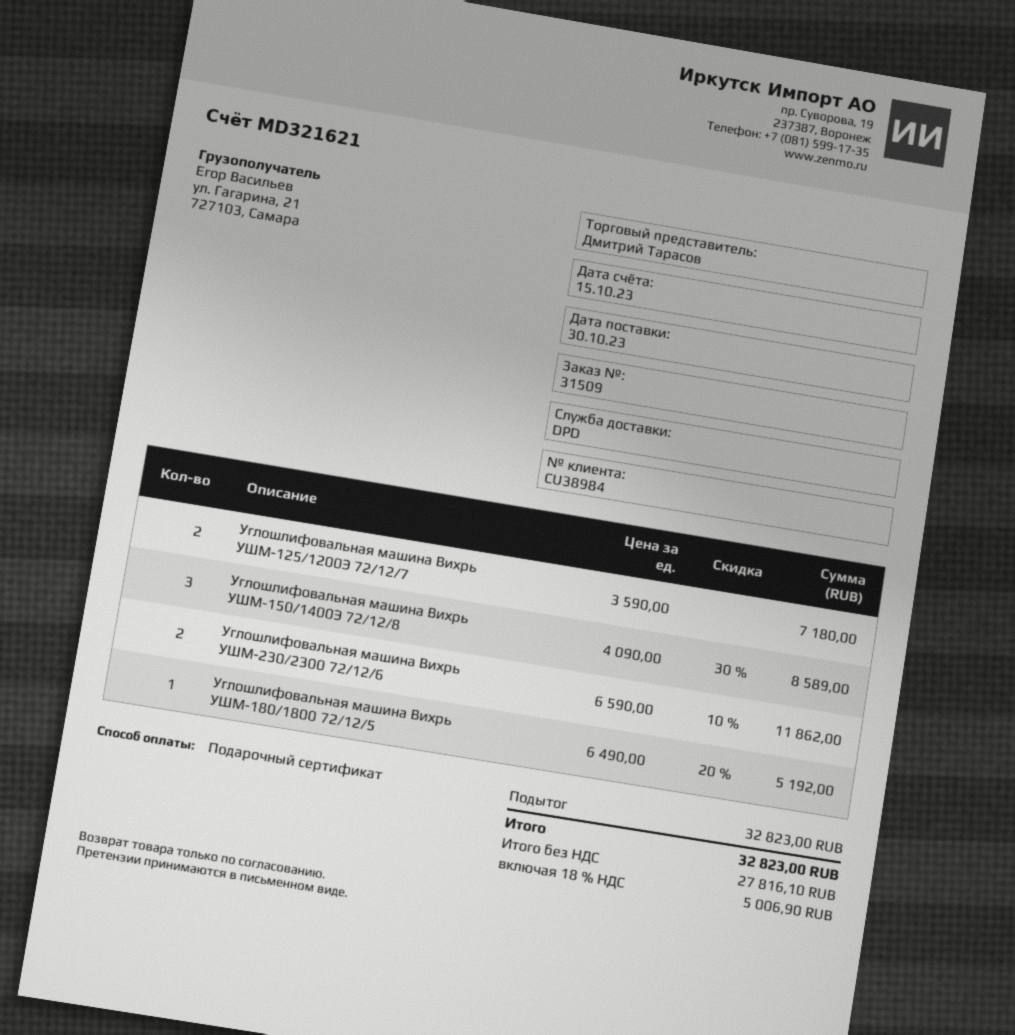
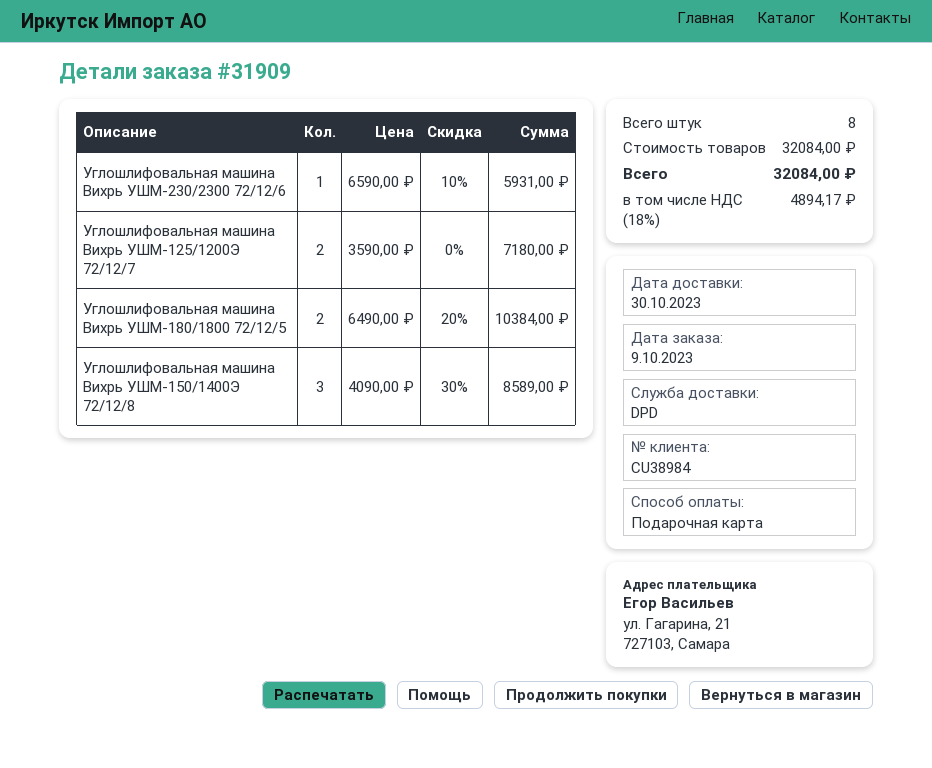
order number: 31509 -> 31909
Углошлифовальная машина Вихрь УШМ-230/2300 72/12/6: 2 x 6590.00 - 10% = 11862.00 -> 1 x 6590.00 - 10% = 5931.00
Углошлифовальная машина Вихрь УШМ-180/1800 72/12/5: 1 x 6490.00 - 20% = 5192.00 -> 2 x 6490.00 - 20% = 10384.00
subtotal: 32823.00 -> 32084.00
tax: 18% = 5006.90 -> 18% = 4894.17
total: 32823.00 -> 32084.00

